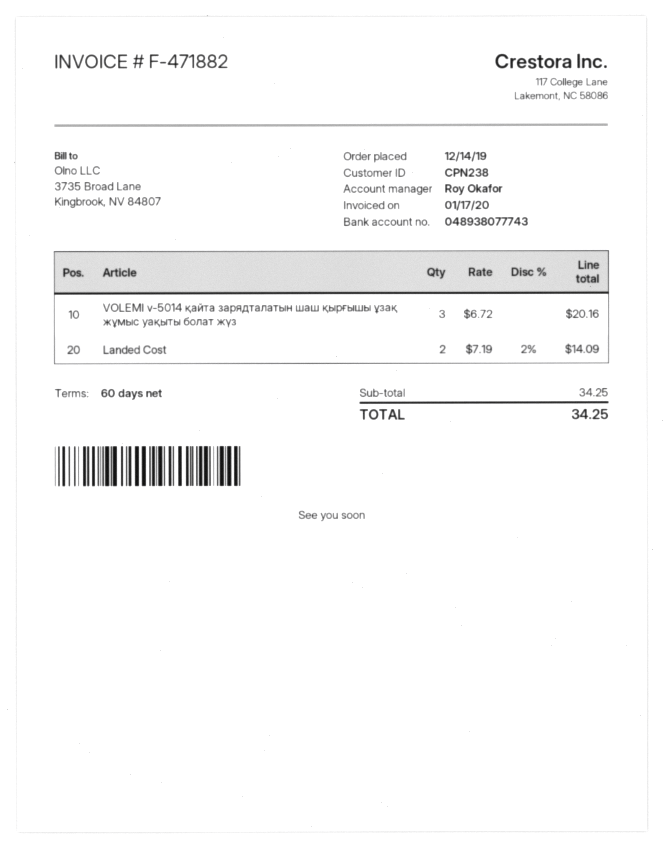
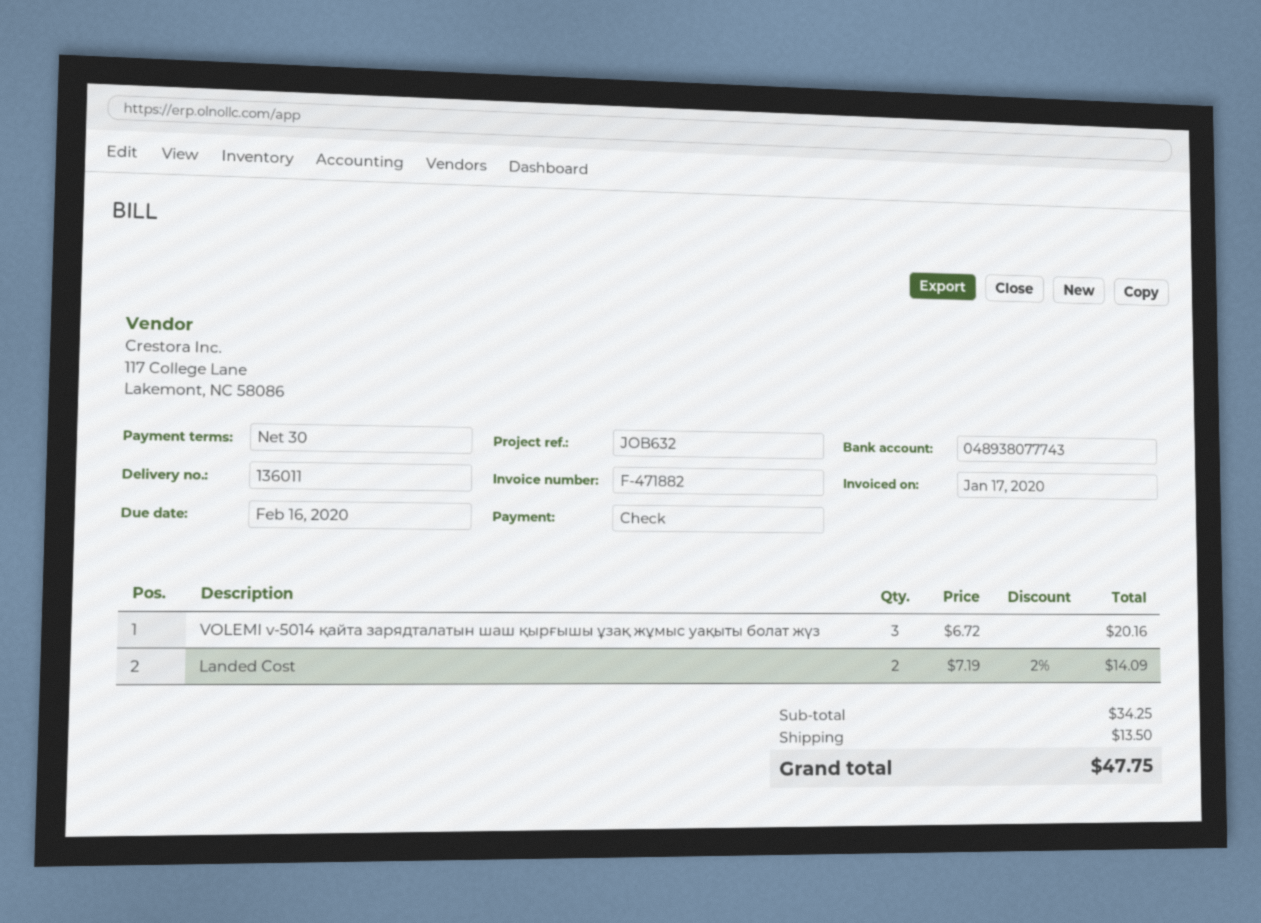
payment terms: 60 days -> 30 days
shipping: none -> 13.50
total: 34.25 -> 47.75

